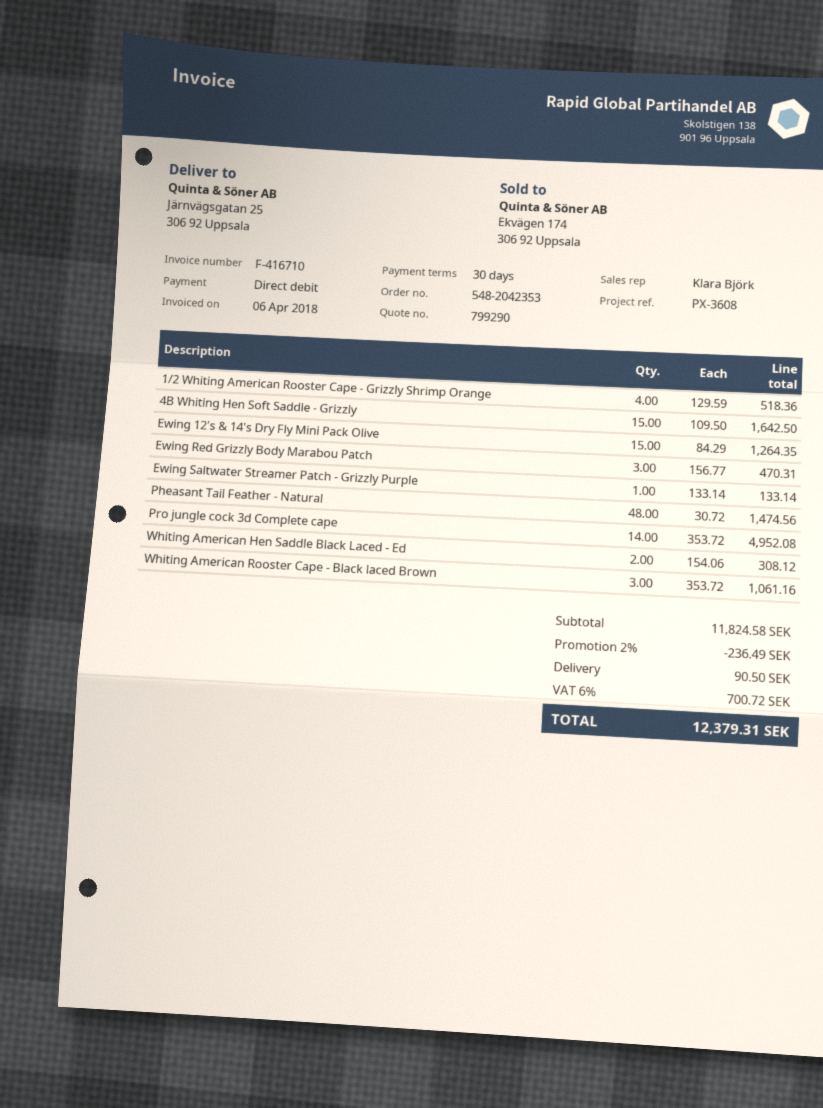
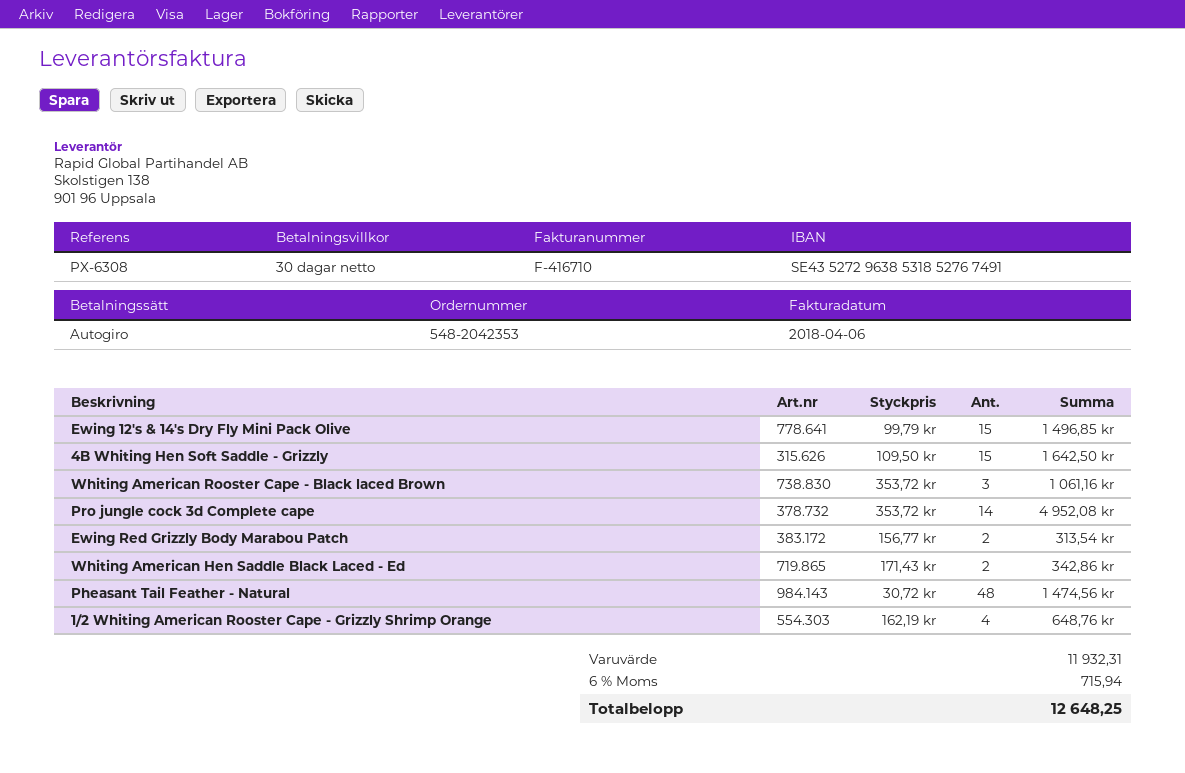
reference: PX-3608 -> PX-6308
1/2 Whiting American Rooster Cape - Grizzly Shrimp Orange: 4 x 129.59 = 518.36 -> 4 x 162.19 = 648.76
Ewing 12's & 14's Dry Fly Mini Pack Olive: 15 x 84.29 = 1264.35 -> 15 x 99.79 = 1496.85
Ewing Red Grizzly Body Marabou Patch: 3 x 156.77 = 470.31 -> 2 x 156.77 = 313.54
Ewing Saltwater Streamer Patch - Grizzly Purple: 1 x 133.14 = 133.14 -> none
Whiting American Hen Saddle Black Laced - Ed: 2 x 154.06 = 308.12 -> 2 x 171.43 = 342.86
subtotal: 11824.58 -> 11932.31
discount: 2% = 236.49 -> none
shipping: 90.50 -> none
tax: 6% = 700.72 -> 6% = 715.94
total: 12379.31 -> 12648.25

